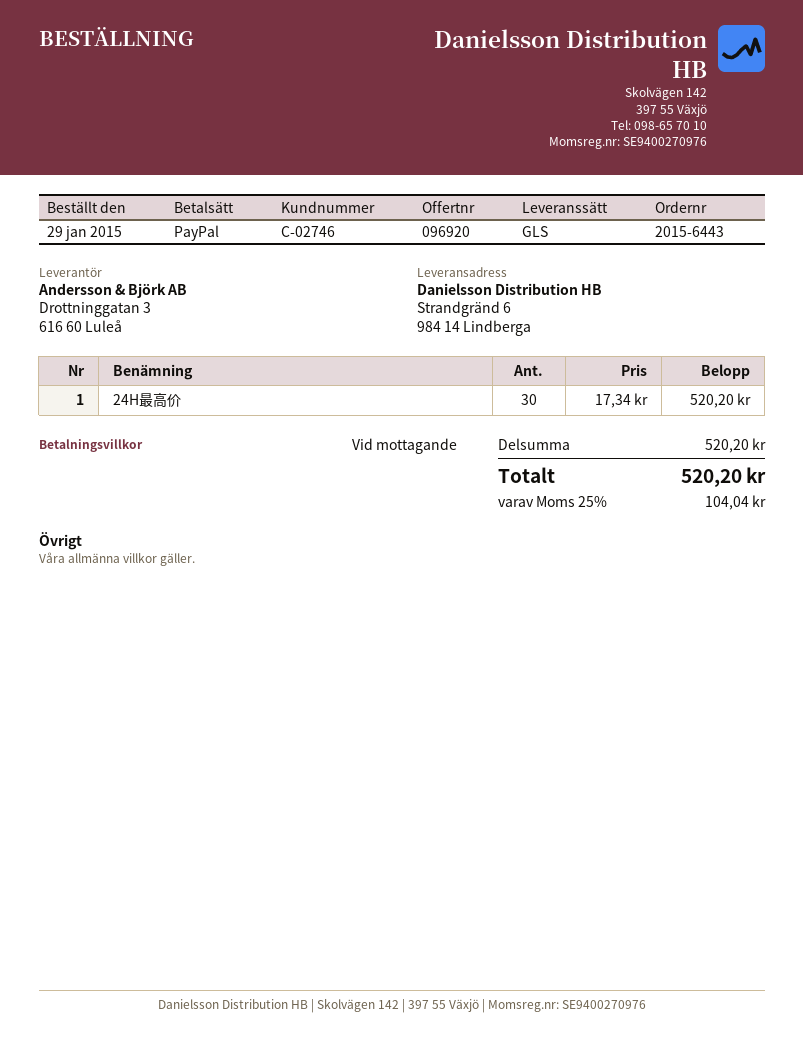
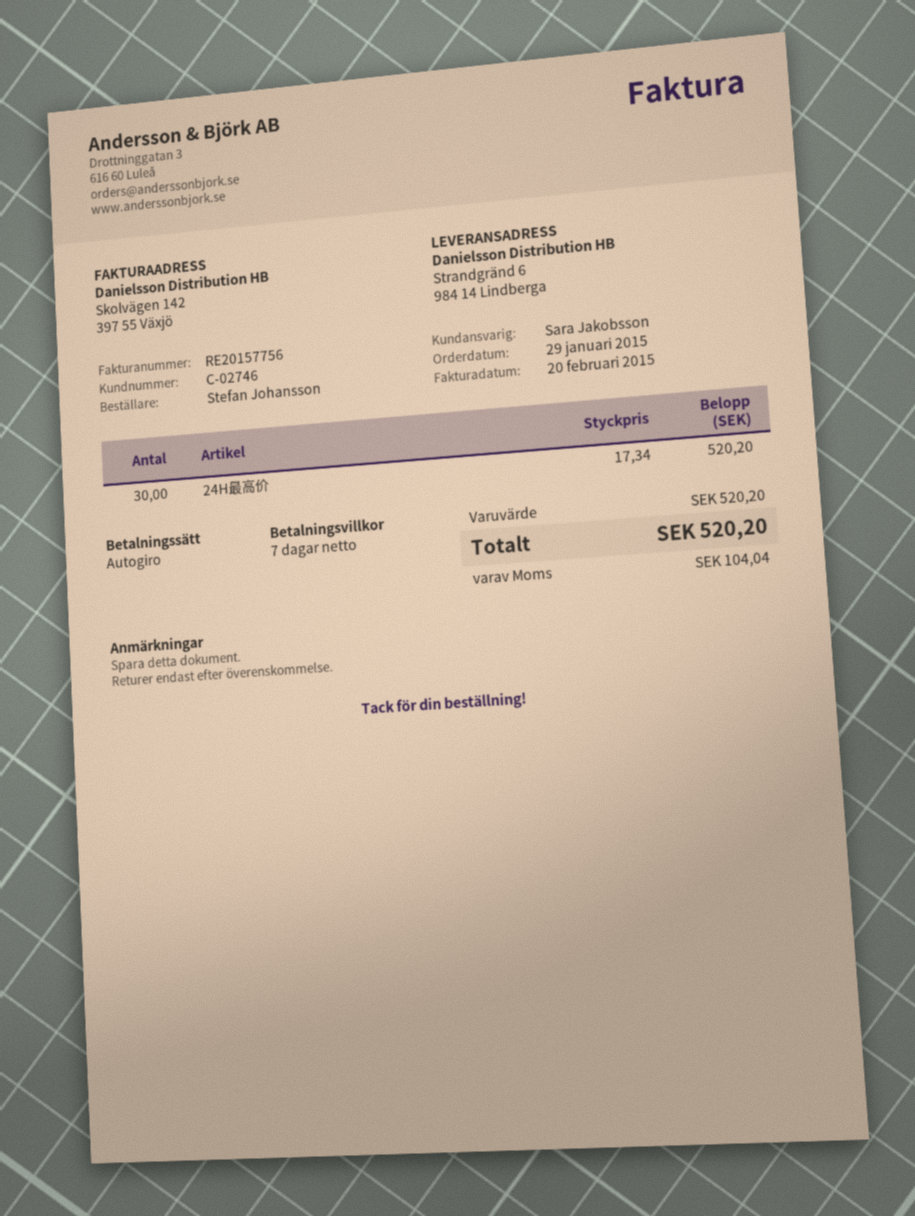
payment terms: on receipt -> 7 days
payment method: PayPal -> direct debit

